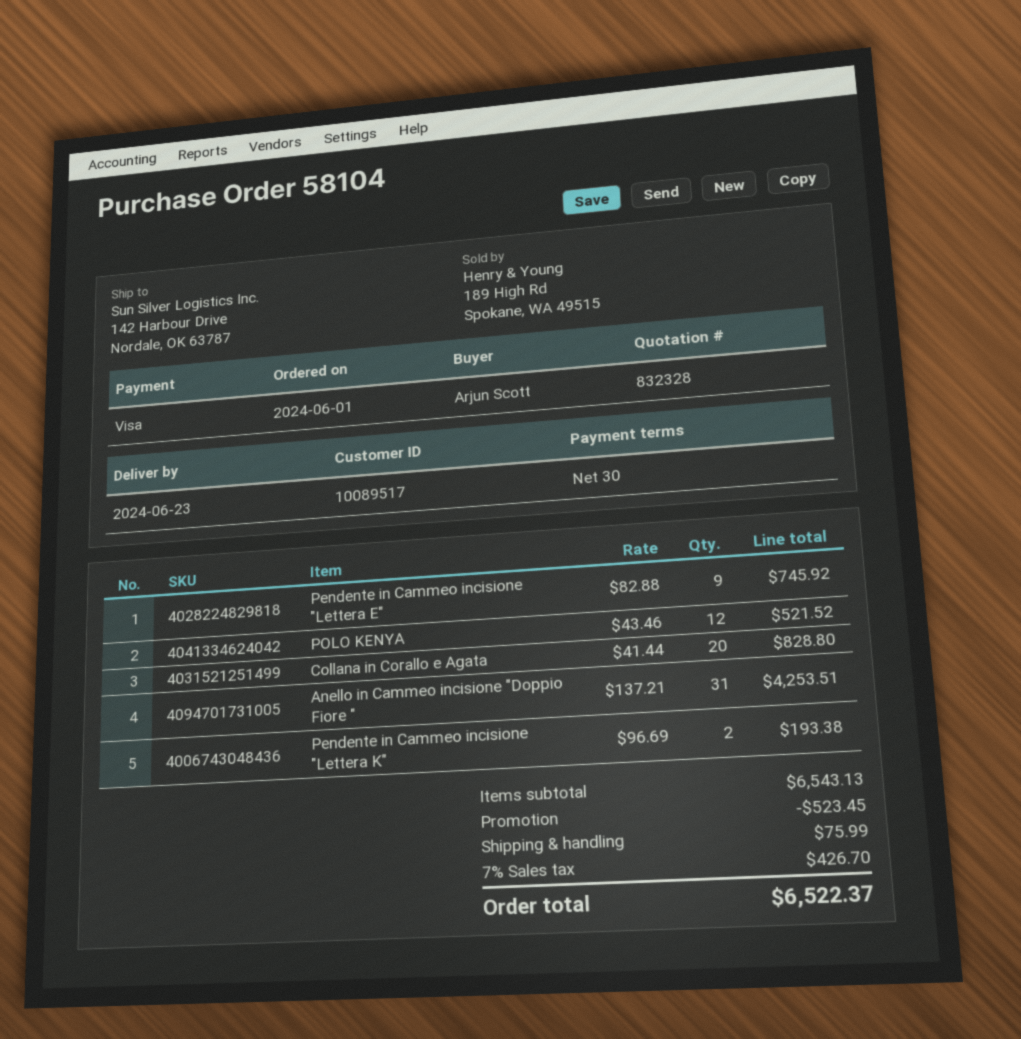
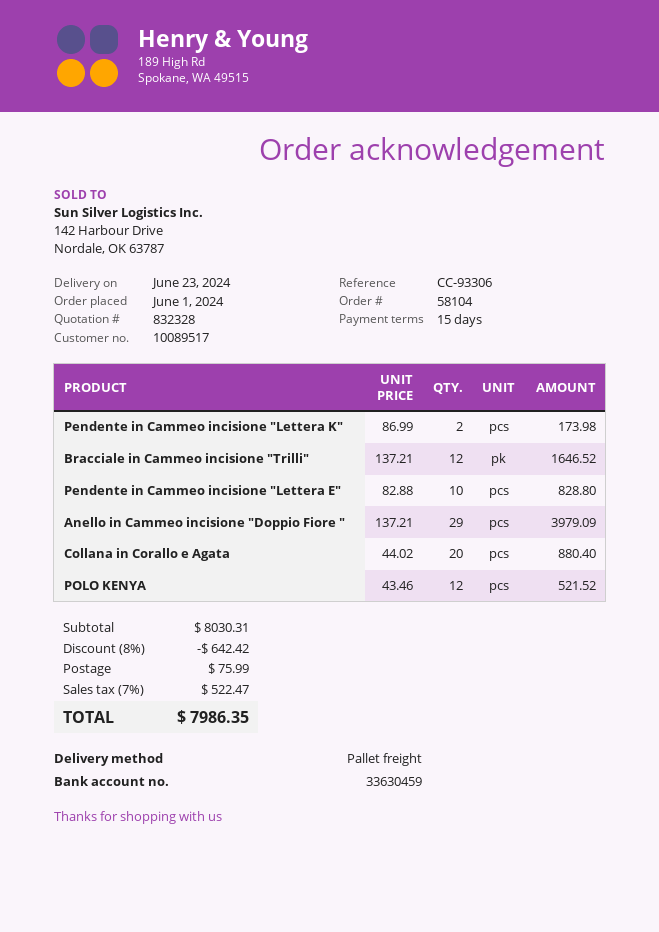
payment terms: 30 days -> 15 days
Pendente in Cammeo incisione "Lettera E": 9 x 82.88 = 745.92 -> 10 x 82.88 = 828.80
Collana in Corallo e Agata: 20 x 41.44 = 828.80 -> 20 x 44.02 = 880.40
Anello in Cammeo incisione "Doppio Fiore ": 31 x 137.21 = 4253.51 -> 29 x 137.21 = 3979.09
Pendente in Cammeo incisione "Lettera K": 2 x 96.69 = 193.38 -> 2 x 86.99 = 173.98
Bracciale in Cammeo incisione "Trilli": none -> 12 x 137.21 = 1646.52
subtotal: 6543.13 -> 8030.31
discount: 523.45 -> 642.42
tax: 7% = 426.70 -> 7% = 522.47
total: 6522.37 -> 7986.35

